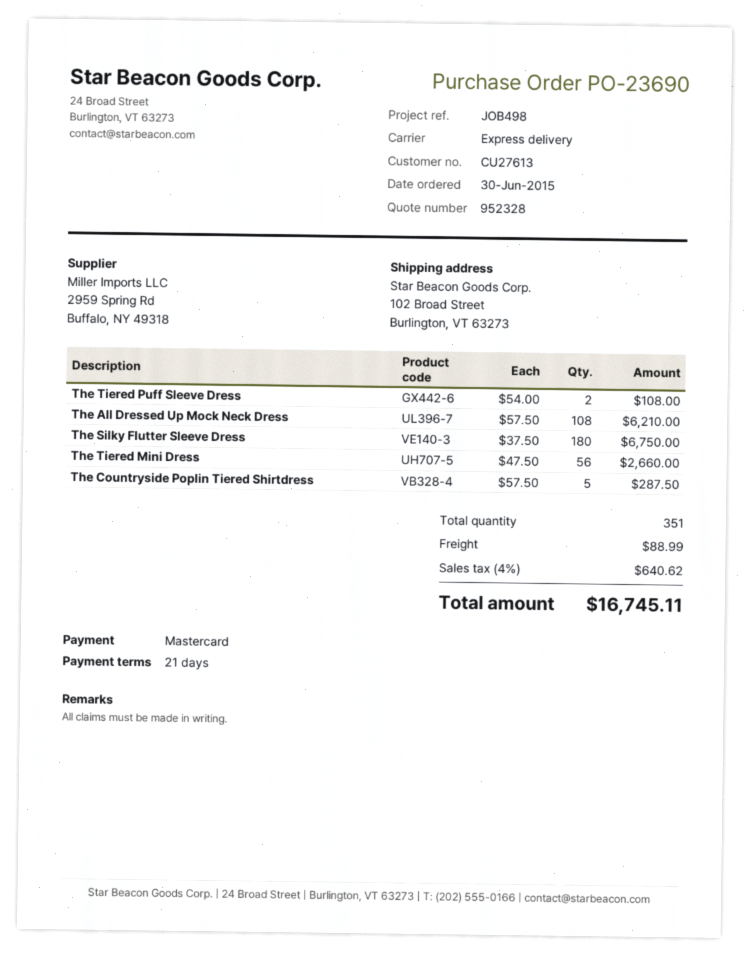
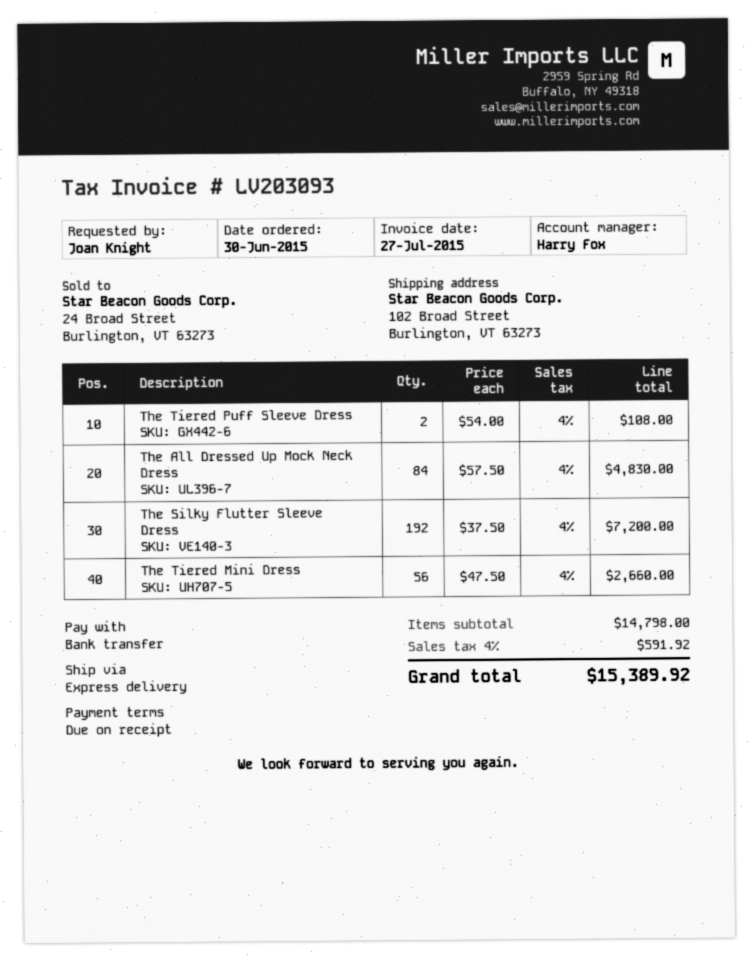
payment terms: 21 days -> on receipt
payment method: Mastercard -> bank transfer
The All Dressed Up Mock Neck Dress: 108 x 57.50 = 6210.00 -> 84 x 57.50 = 4830.00
The Silky Flutter Sleeve Dress: 180 x 37.50 = 6750.00 -> 192 x 37.50 = 7200.00
The Countryside Poplin Tiered Shirtdress: 5 x 57.50 = 287.50 -> none
shipping: 88.99 -> none
tax: 4% = 640.62 -> 4% = 591.92
total: 16745.11 -> 15389.92

